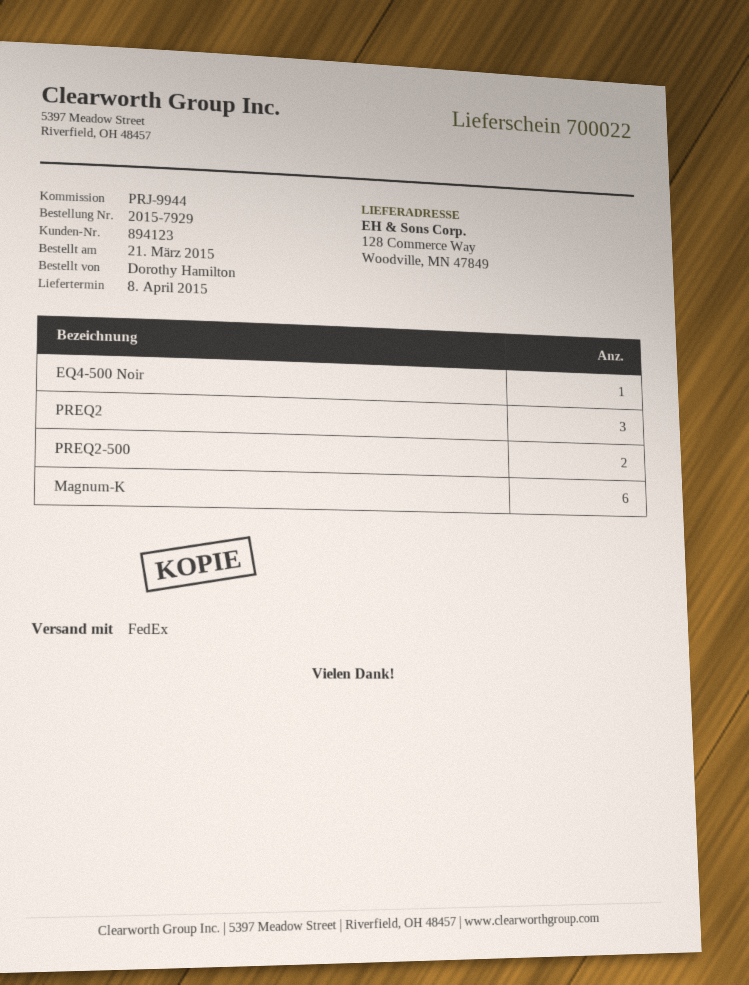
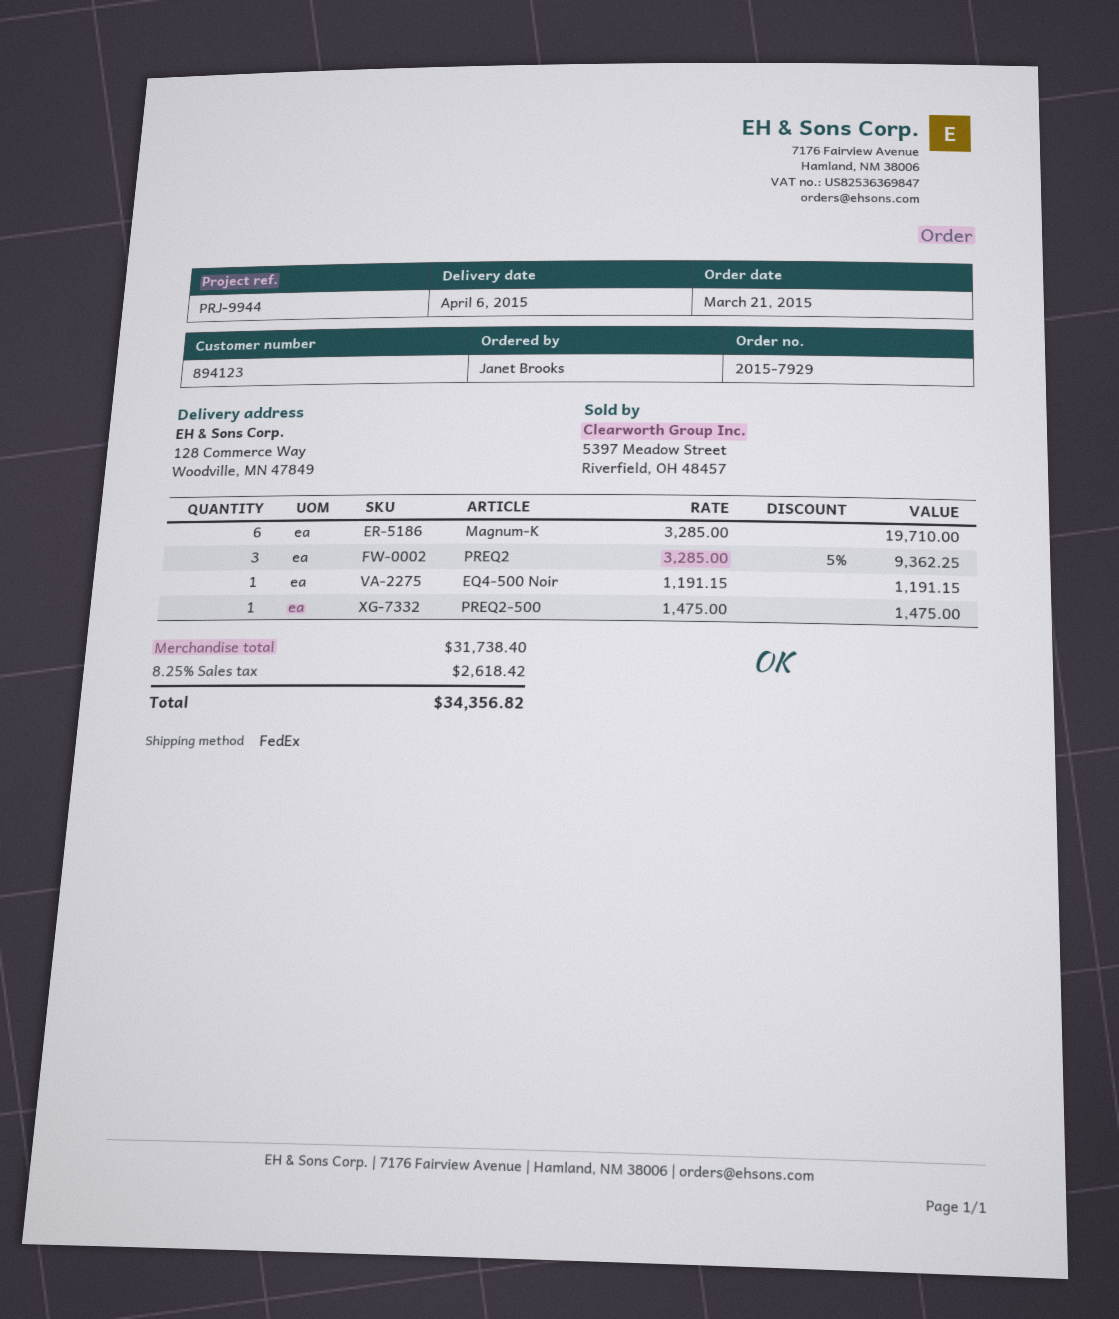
delivery date: 2015-04-08 -> 2015-04-06
ordered by: Dorothy Hamilton -> Janet Brooks
PREQ2-500: 2 -> 1

